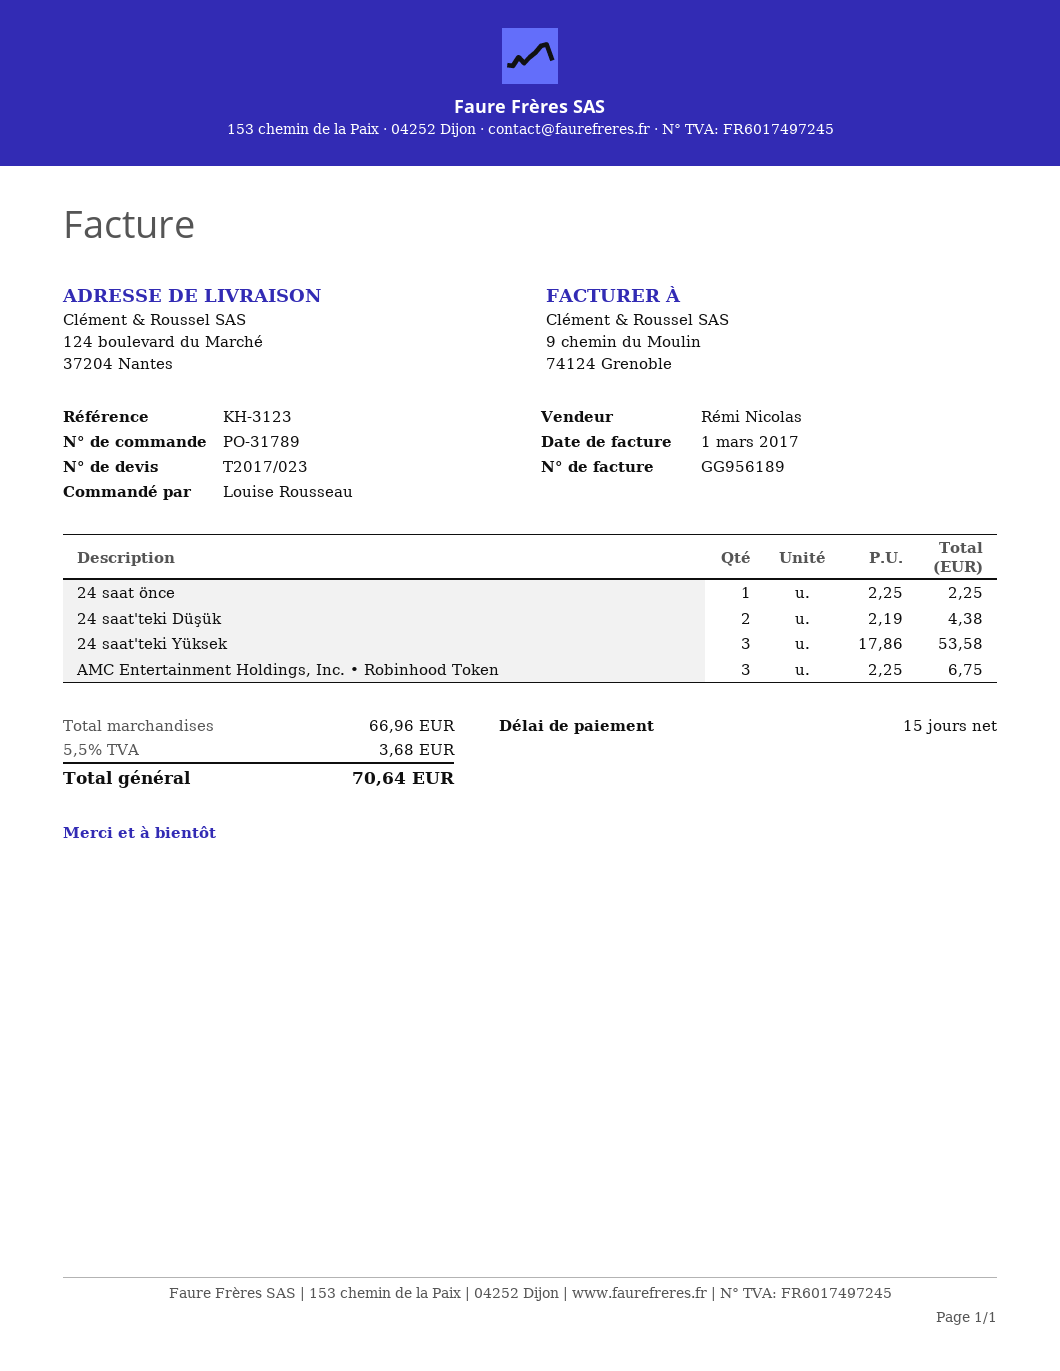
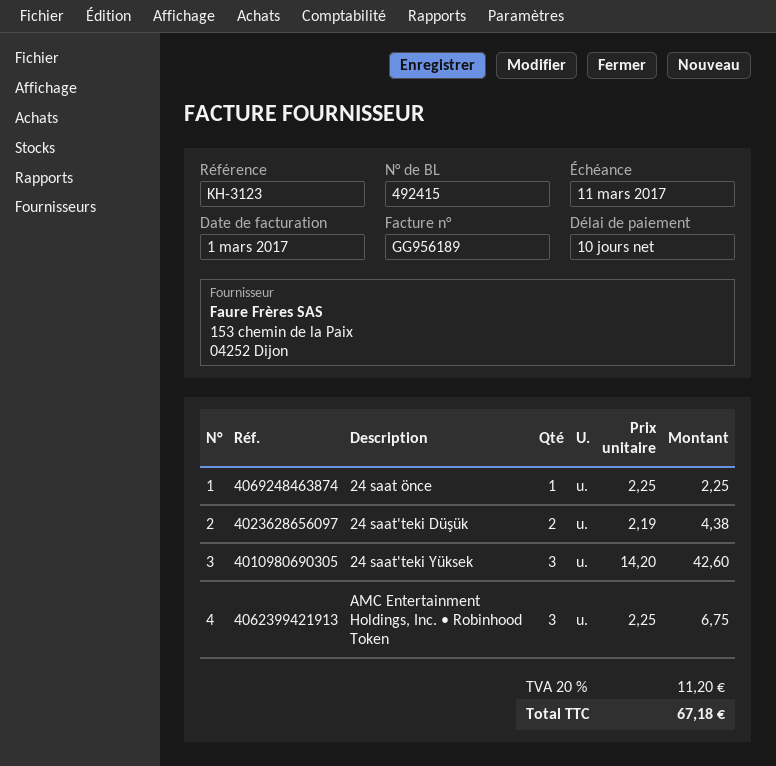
payment terms: 15 days -> 10 days
24 saat'teki Yüksek: 3 x 17.86 = 53.58 -> 3 x 14.20 = 42.60
tax: 5.5% = 3.68 -> 20% = 11.20
total: 70.64 -> 67.18

